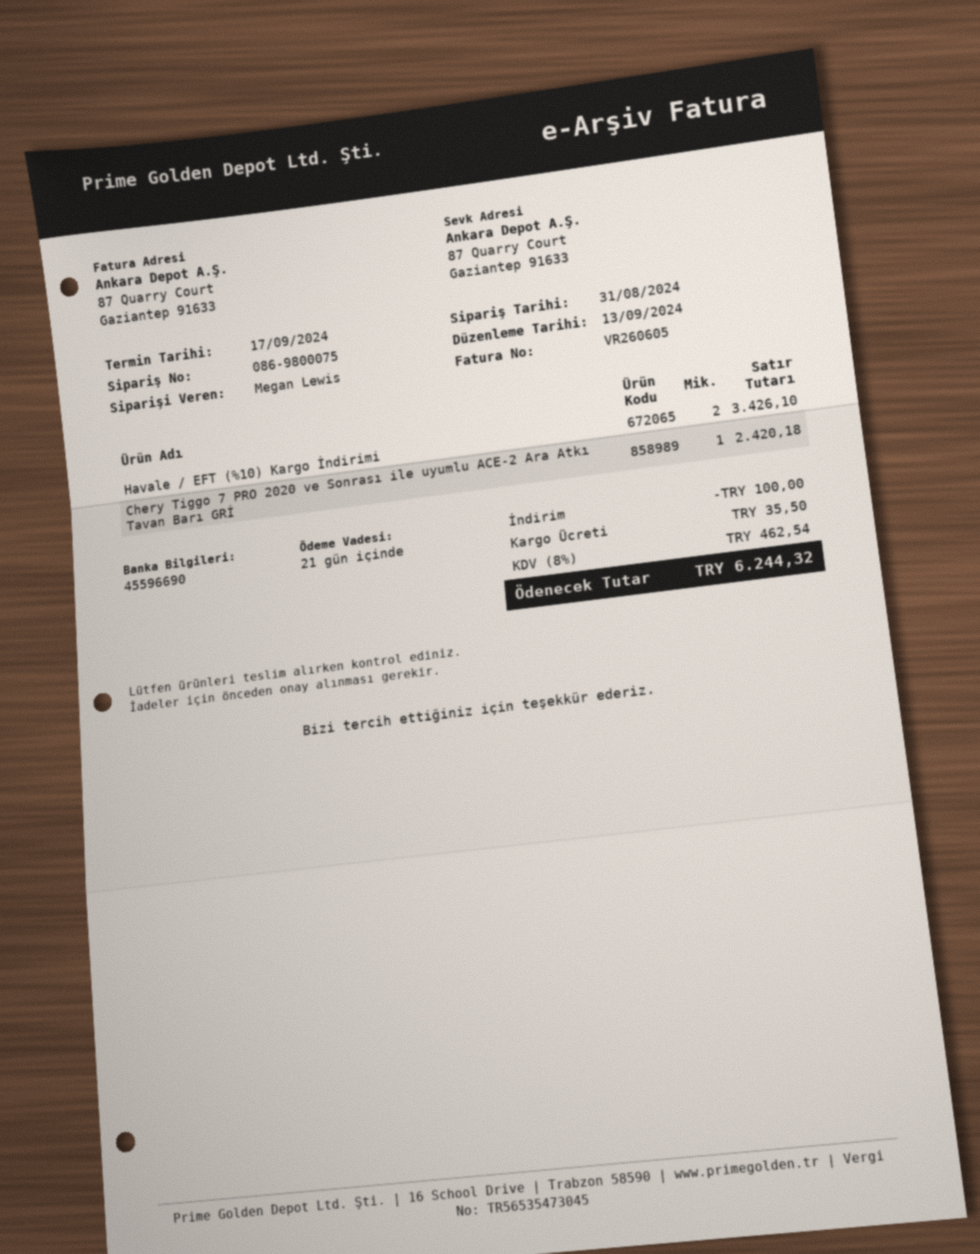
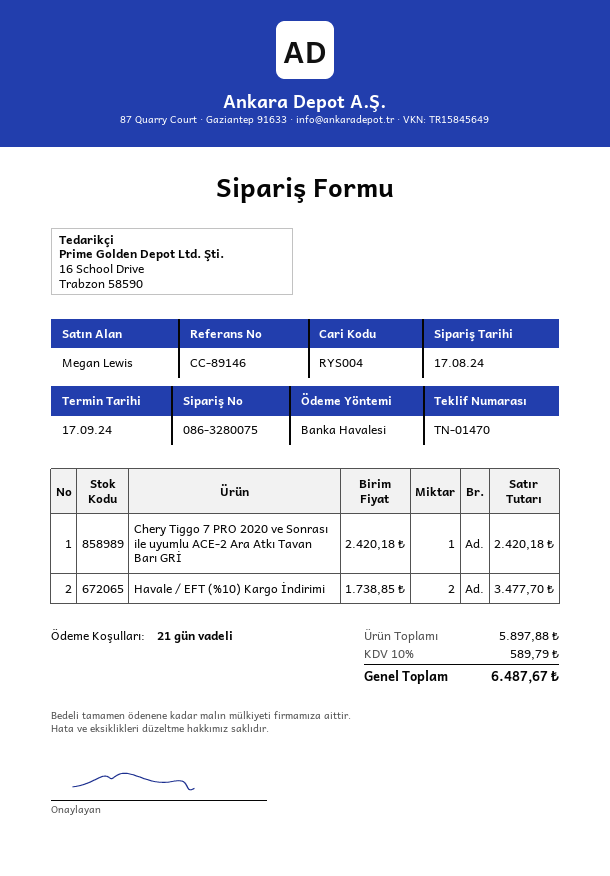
order number: 086-9800075 -> 086-3280075
order date: 2024-08-31 -> 2024-08-17
Havale / EFT (%10) Kargo İndirimi: 2 for 3426.10 -> 2 for 3477.70
discount: 100.00 -> none
shipping: 35.50 -> none
tax: 8% = 462.54 -> 10% = 589.79
total: 6244.32 -> 6487.67

